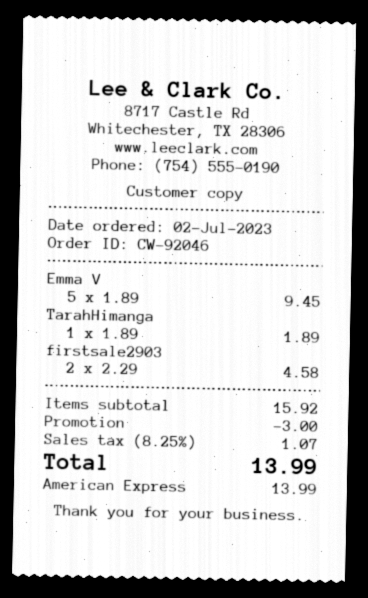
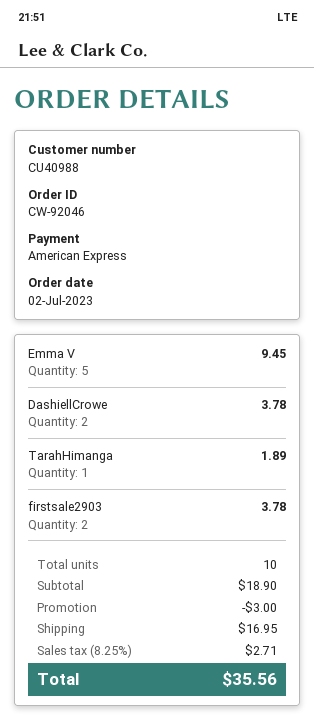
firstsale2903: 2 for 4.58 -> 2 for 3.78
DashiellCrowe: none -> 2 for 3.78
subtotal: 15.92 -> 18.90
shipping: none -> 16.95
tax: 8.25% = 1.07 -> 8.25% = 2.71
total: 13.99 -> 35.56

